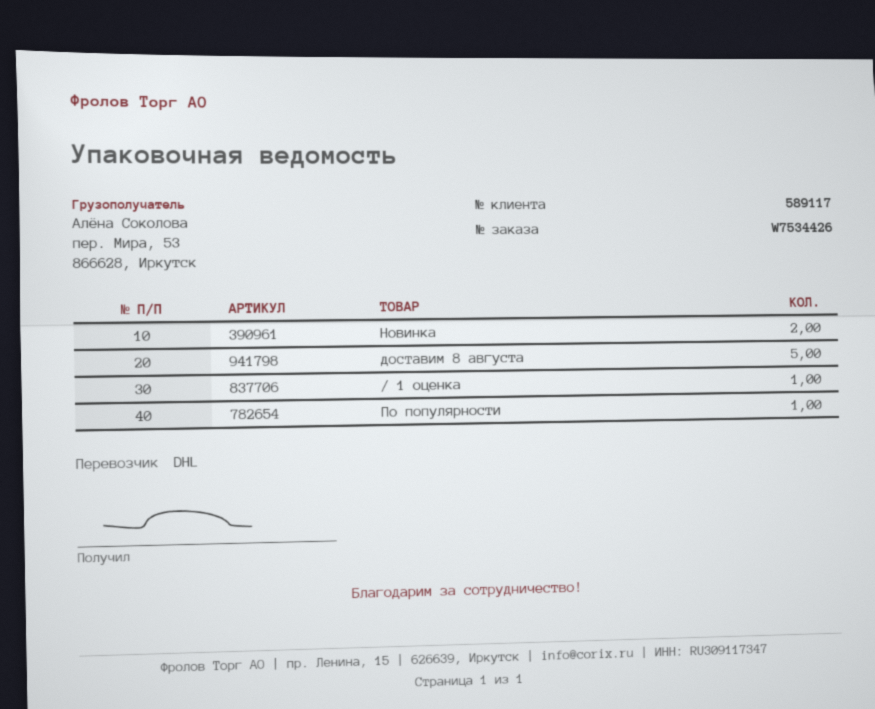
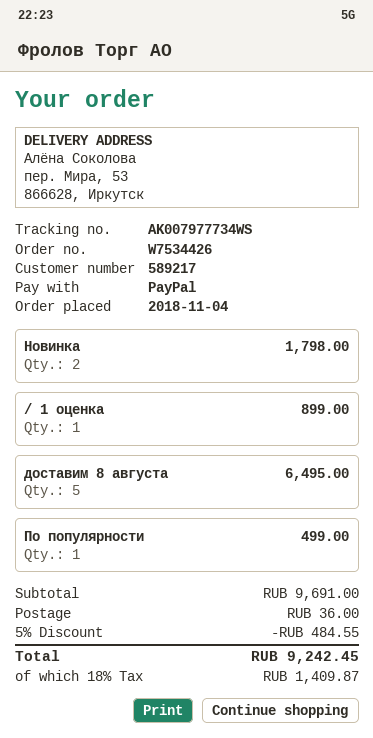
customer number: 589117 -> 589217

